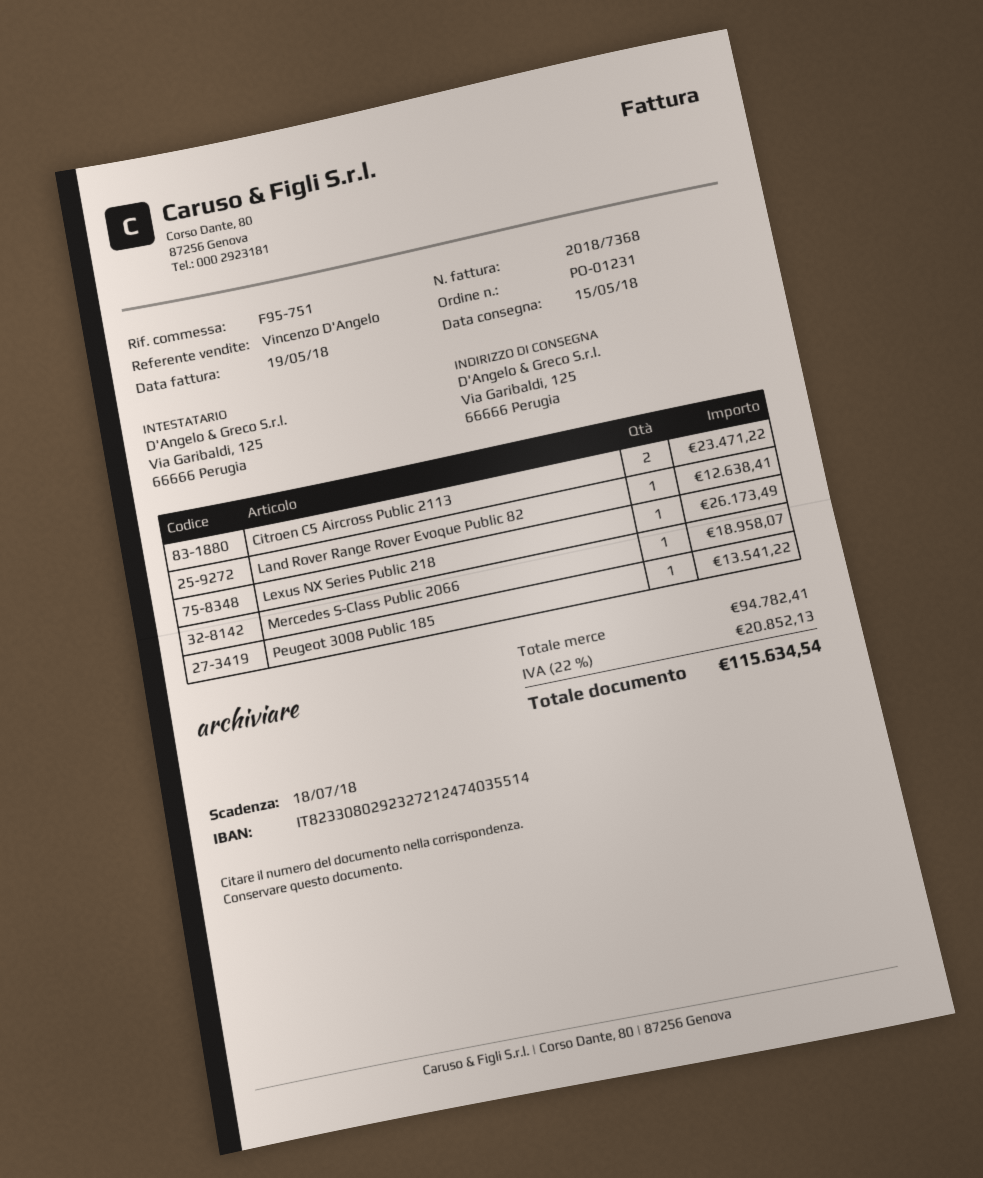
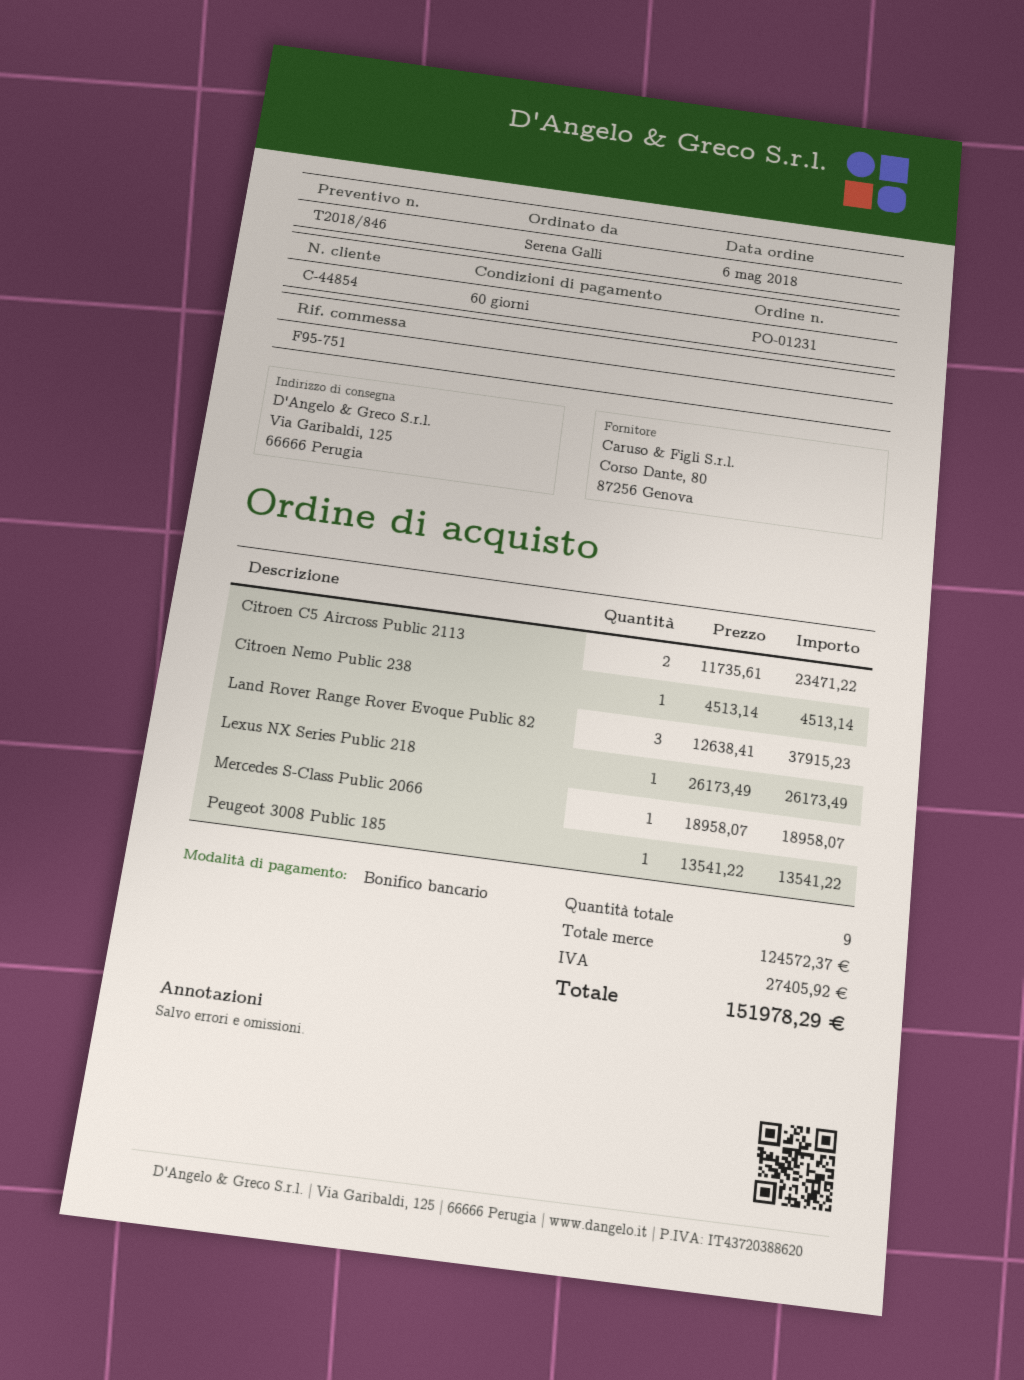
Land Rover Range Rover Evoque Public 82: 1 for 12638.41 -> 3 for 37915.23
Citroen Nemo Public 238: none -> 1 for 4513.14
subtotal: 94782.41 -> 124572.37
tax: 20852.13 -> 27405.92
total: 115634.54 -> 151978.29

